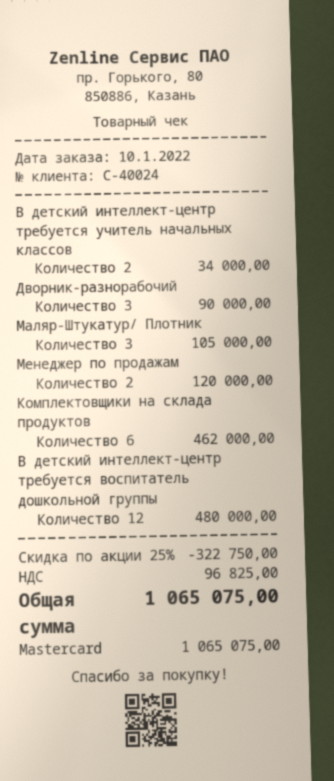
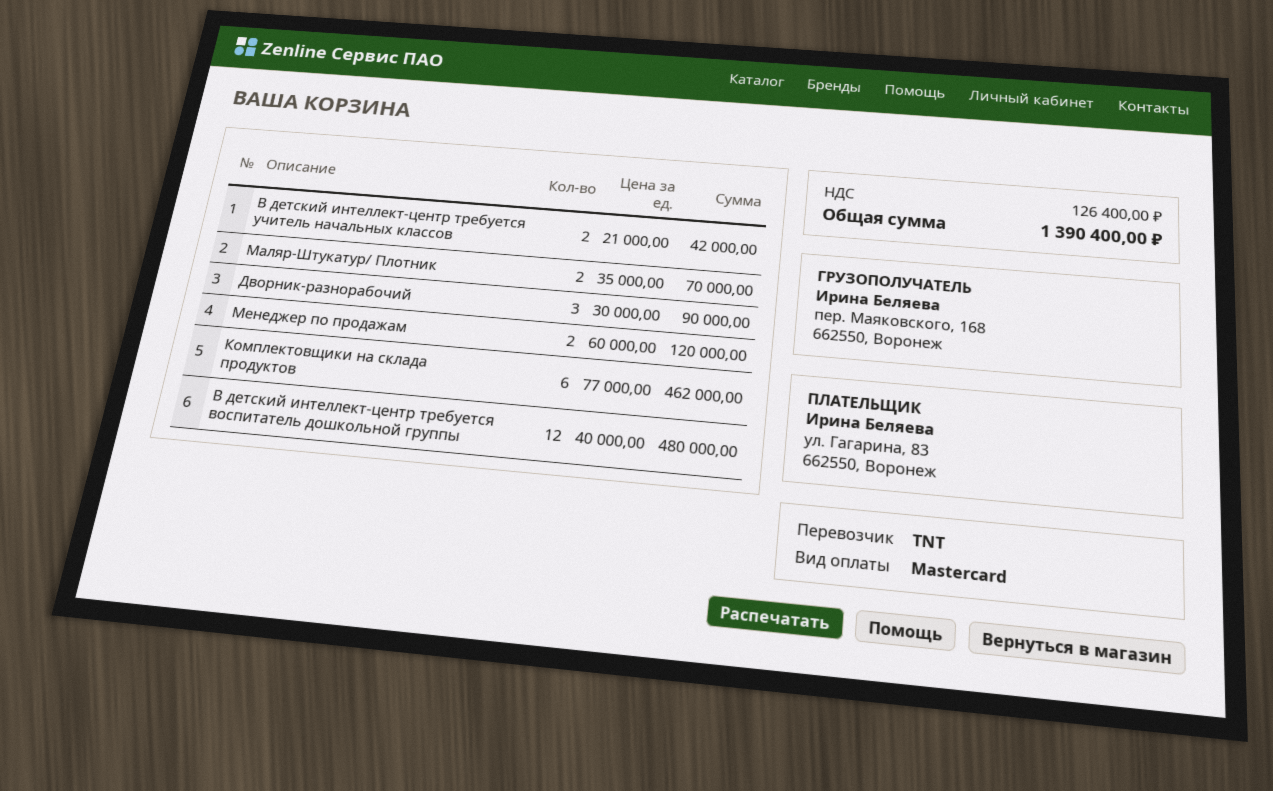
В детский интеллект-центр требуется учитель начальных классов: 2 for 34000.00 -> 2 for 42000.00
Маляр-Штукатур/ Плотник: 3 for 105000.00 -> 2 for 70000.00
discount: 25% = 322750.00 -> none
tax: 96825.00 -> 126400.00
total: 1065075.00 -> 1390400.00

